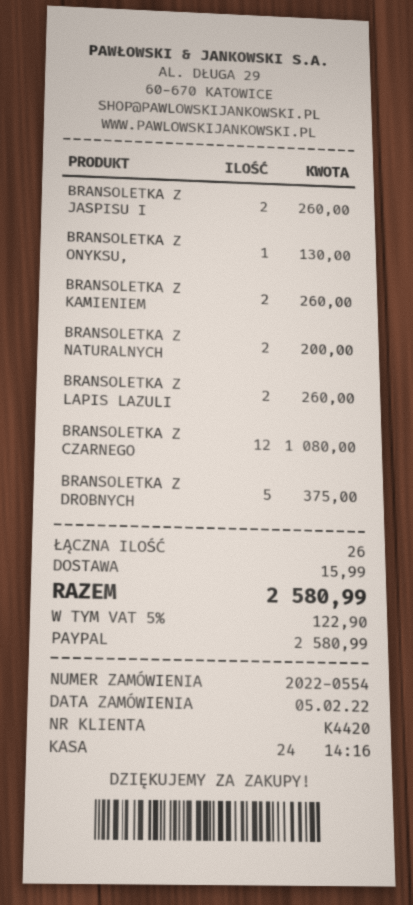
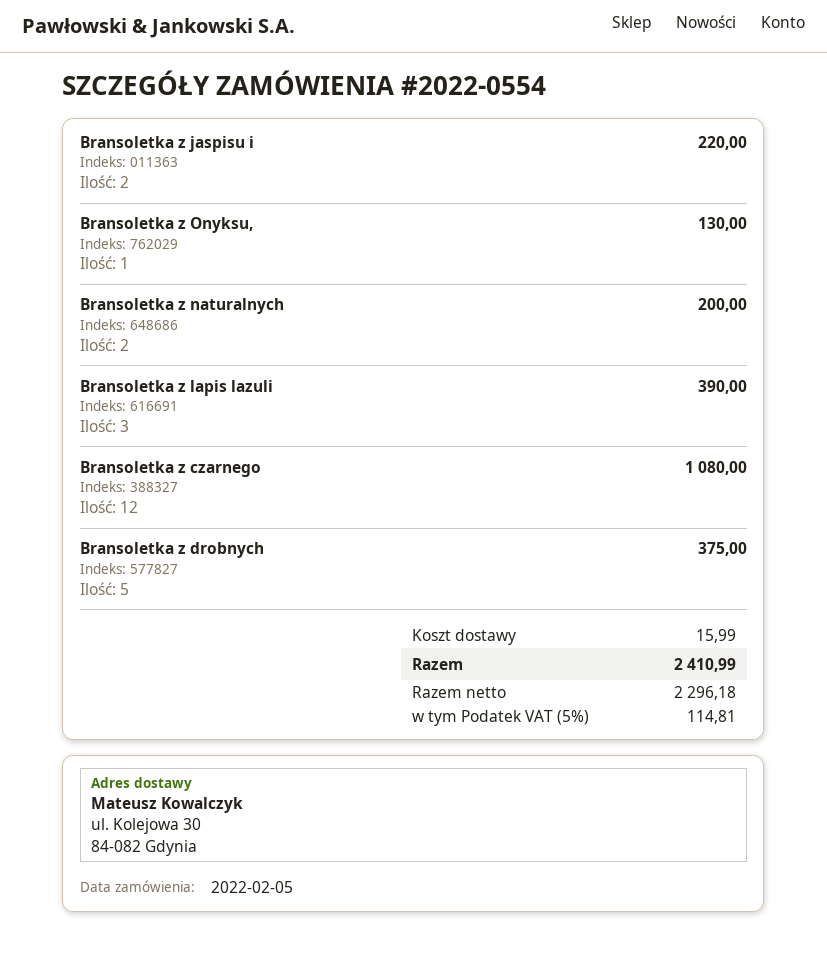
BRANSOLETKA Z JASPISU I: 2 for 260.00 -> 2 for 220.00
BRANSOLETKA Z KAMIENIEM: 2 for 260.00 -> none
BRANSOLETKA Z LAPIS LAZULI: 2 for 260.00 -> 3 for 390.00
tax: 5% = 122.90 -> 5% = 114.81
total: 2580.99 -> 2410.99

